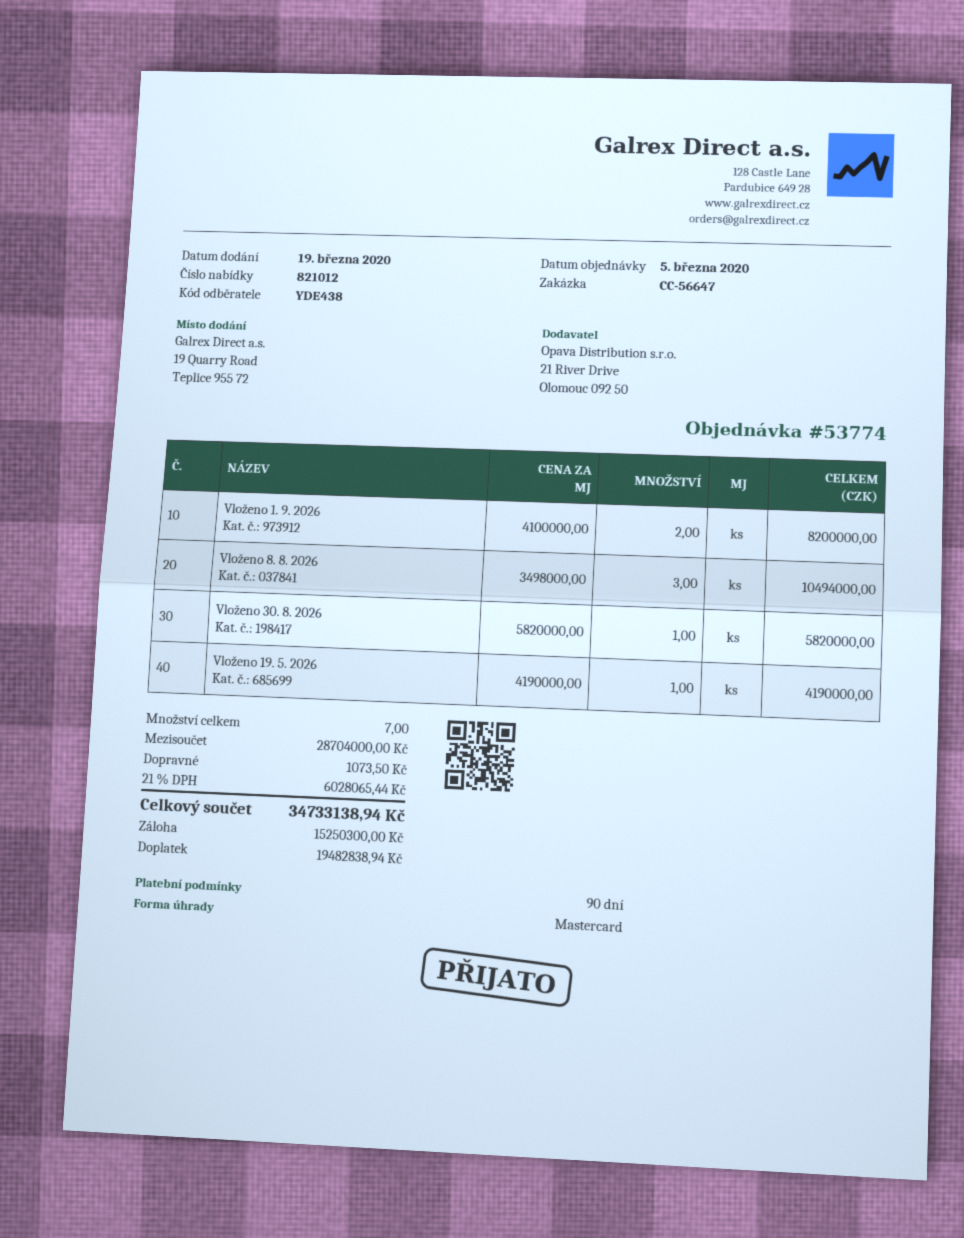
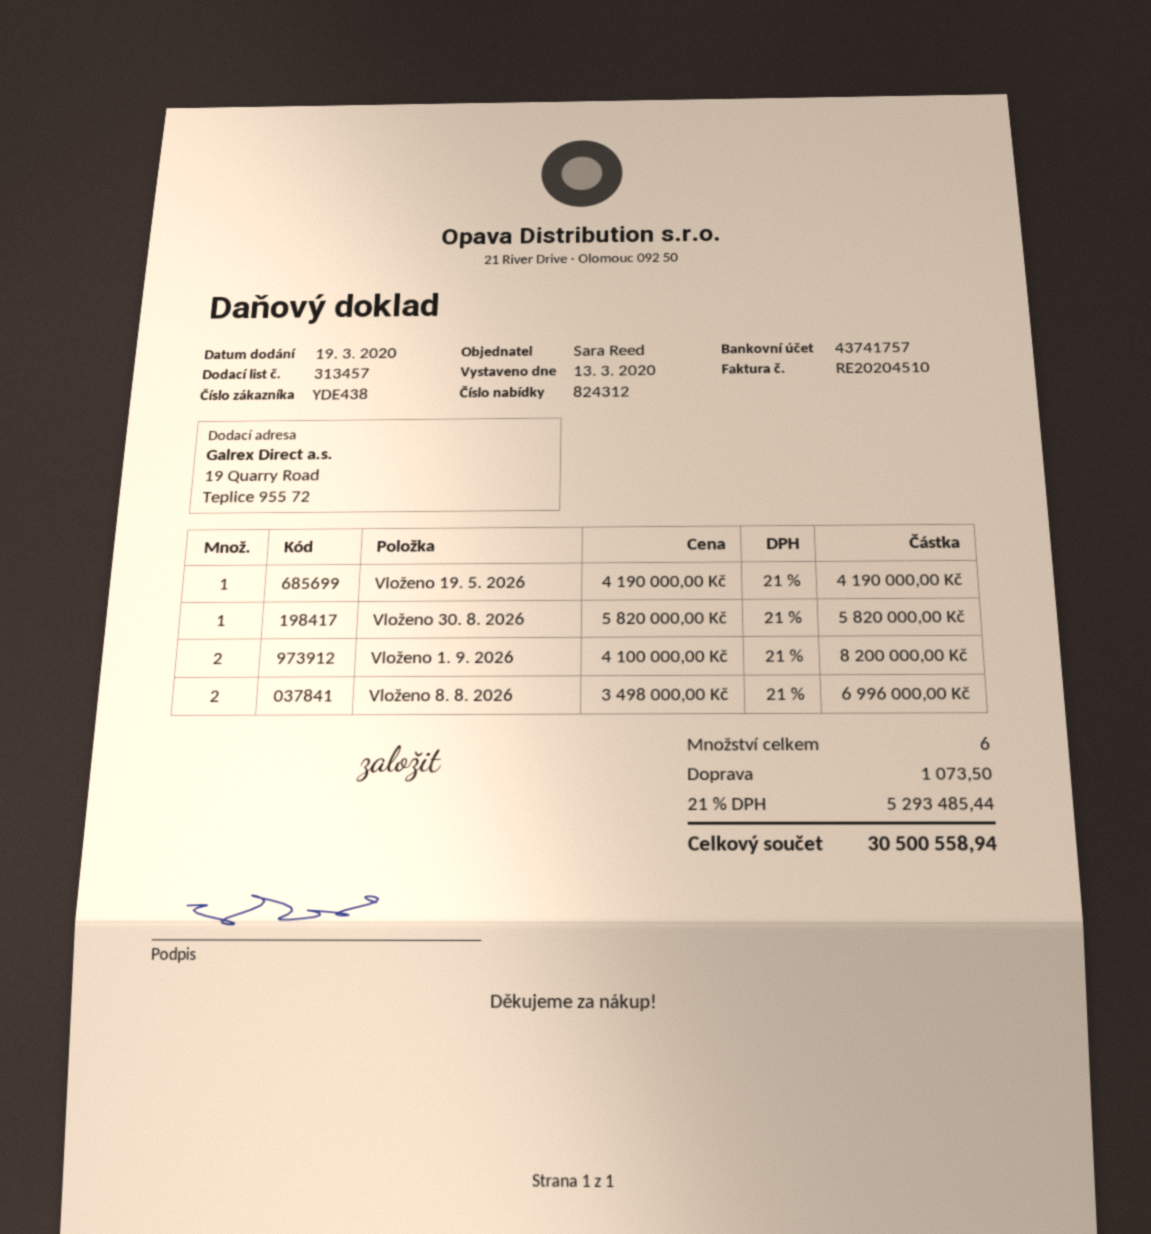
quote number: 821012 -> 824312
Vloženo 8. 8. 2026: 3 x 3498000.00 = 10494000.00 -> 2 x 3498000.00 = 6996000.00
total quantity: 7 -> 6
tax: 21% = 6028065.44 -> 21% = 5293485.44
total: 34733138.94 -> 30500558.94

